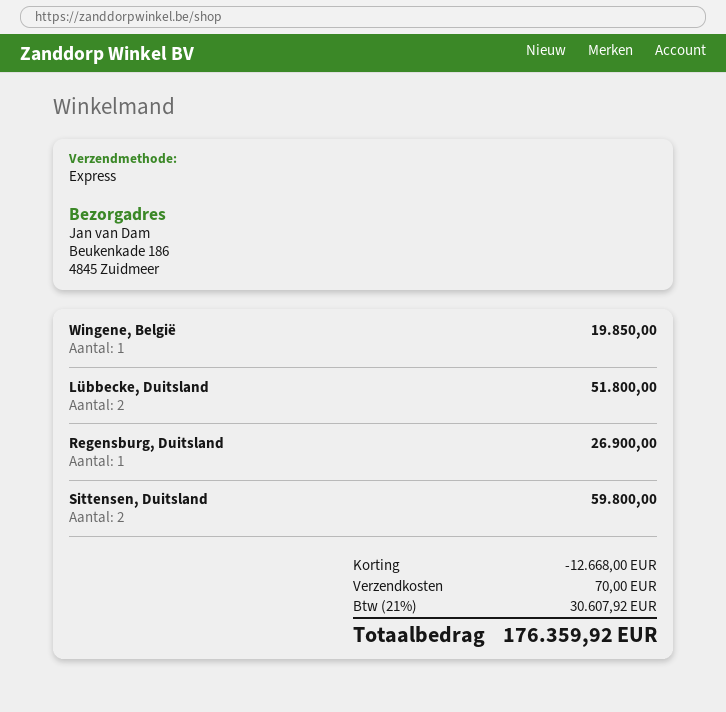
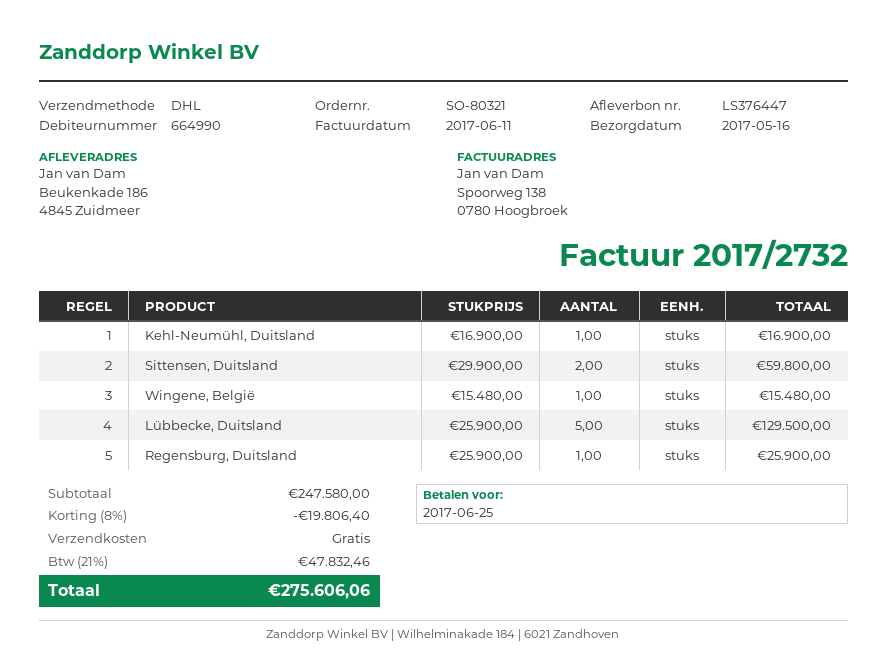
shipping method: express -> DHL
Wingene, België: 1 for 19850.00 -> 1 for 15480.00
Lübbecke, Duitsland: 2 for 51800.00 -> 5 for 129500.00
Regensburg, Duitsland: 1 for 26900.00 -> 1 for 25900.00
Kehl-Neumühl, Duitsland: none -> 1 for 16900.00
discount: 12668.00 -> 19806.40
shipping: 70.00 -> 0.00
tax: 21% = 30607.92 -> 21% = 47832.46
total: 176359.92 -> 275606.06

